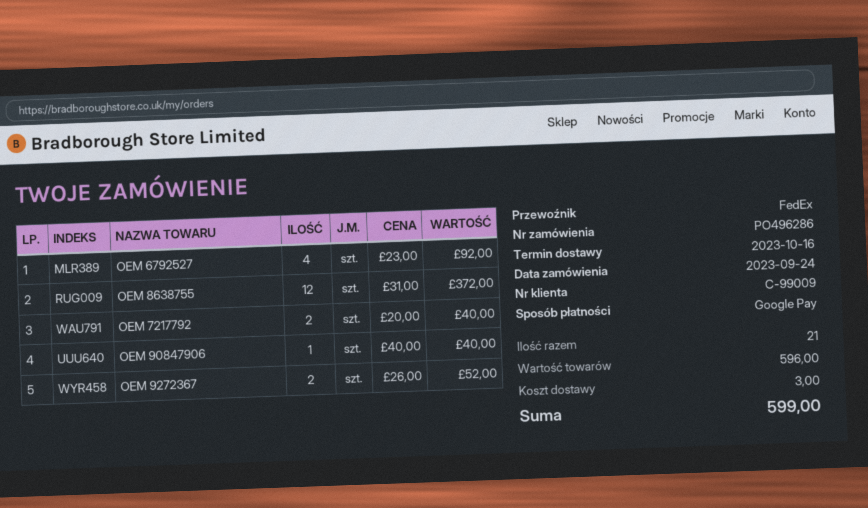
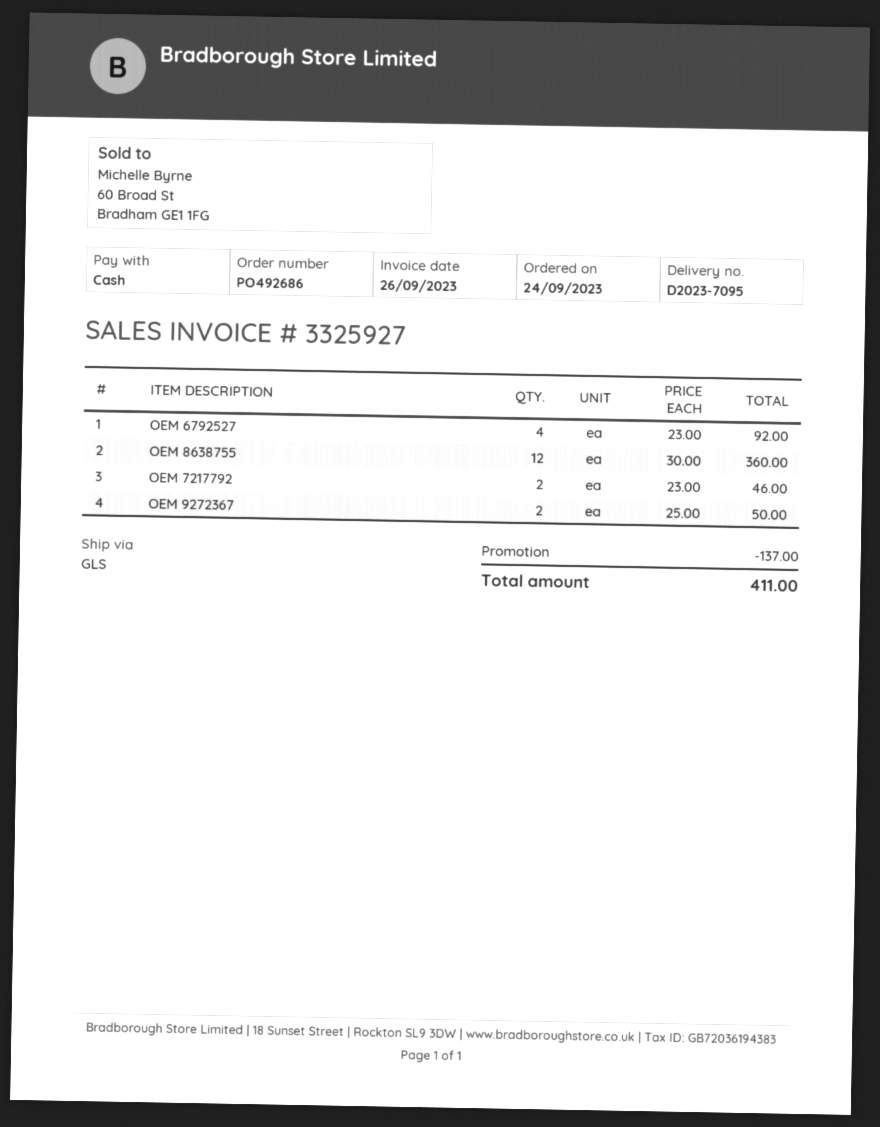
order number: PO496286 -> PO492686
payment method: Google Pay -> cash
shipping method: FedEx -> GLS
OEM 8638755: 12 x 31.00 = 372.00 -> 12 x 30.00 = 360.00
OEM 7217792: 2 x 20.00 = 40.00 -> 2 x 23.00 = 46.00
OEM 90847906: 1 x 40.00 = 40.00 -> none
OEM 9272367: 2 x 26.00 = 52.00 -> 2 x 25.00 = 50.00
discount: none -> 137.00
shipping: 3.00 -> none
total: 599.00 -> 411.00

